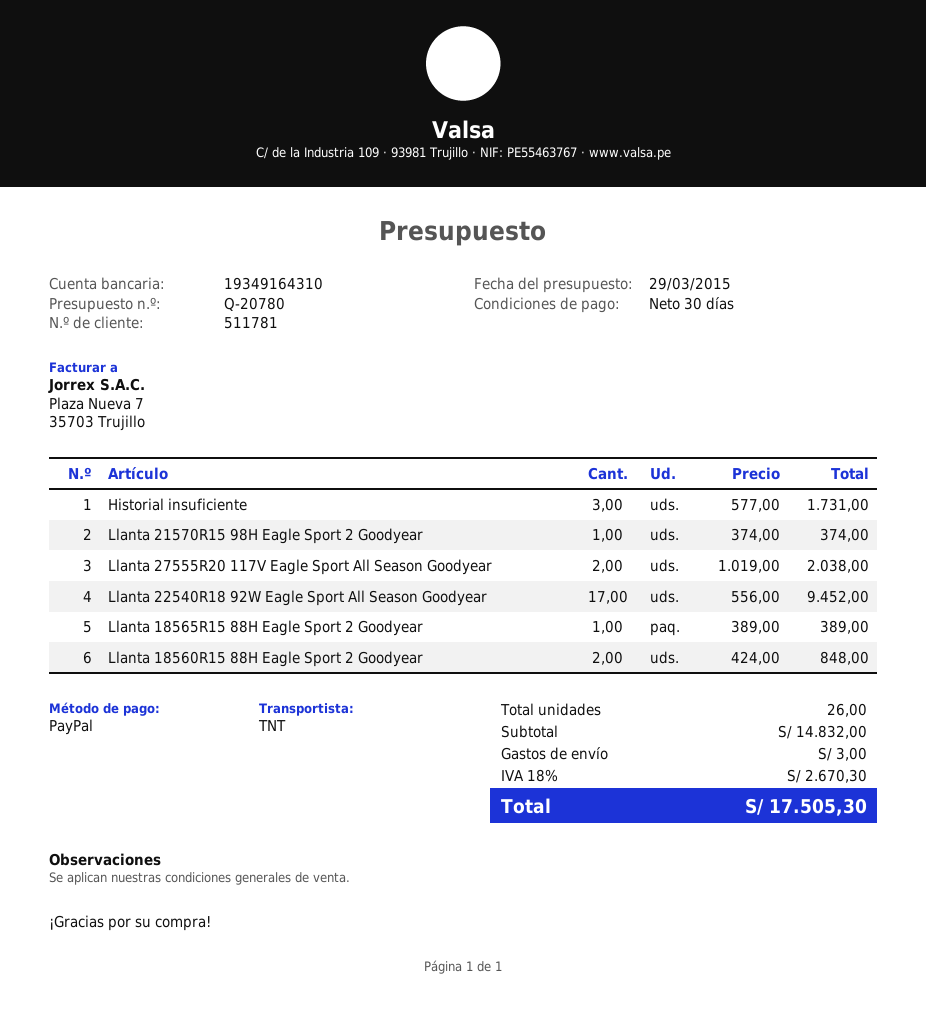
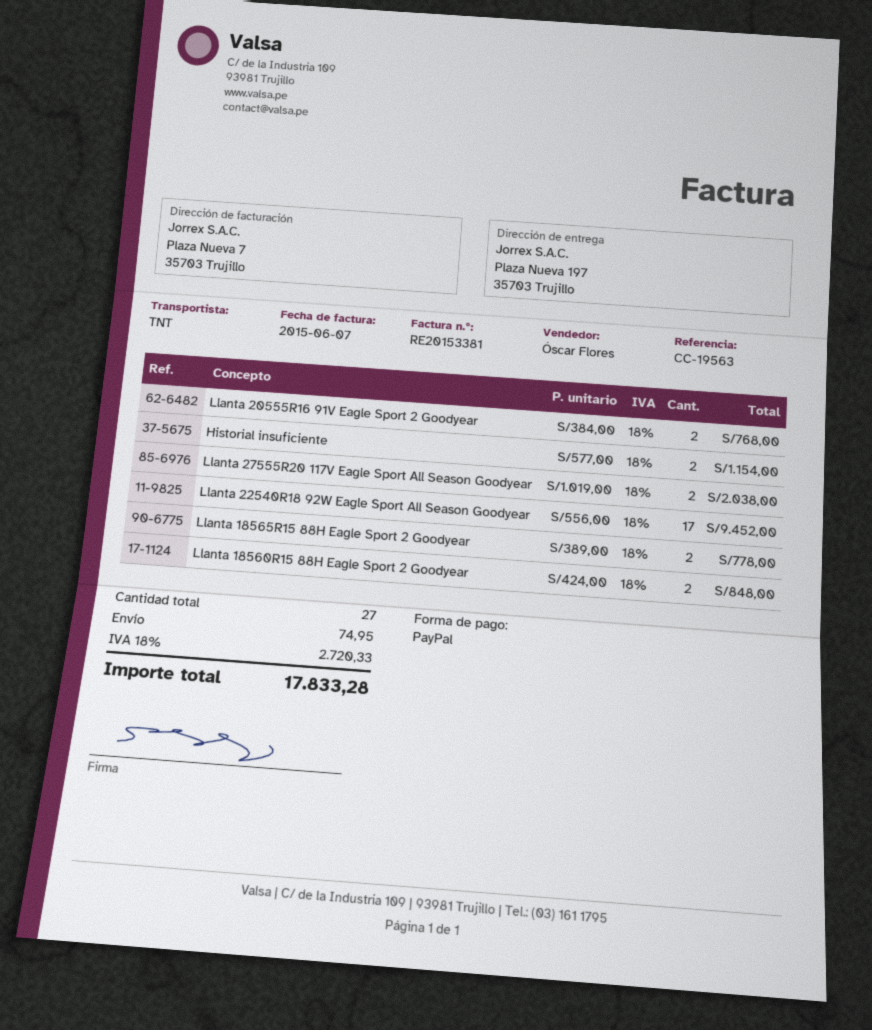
Historial insuficiente: 3 x 577.00 = 1731.00 -> 2 x 577.00 = 1154.00
Llanta 21570R15 98H Eagle Sport 2 Goodyear: 1 x 374.00 = 374.00 -> none
Llanta 18565R15 88H Eagle Sport 2 Goodyear: 1 x 389.00 = 389.00 -> 2 x 389.00 = 778.00
Llanta 20555R16 91V Eagle Sport 2 Goodyear: none -> 2 x 384.00 = 768.00
total quantity: 26 -> 27
shipping: 3.00 -> 74.95
tax: 18% = 2670.30 -> 18% = 2720.33
total: 17505.30 -> 17833.28

